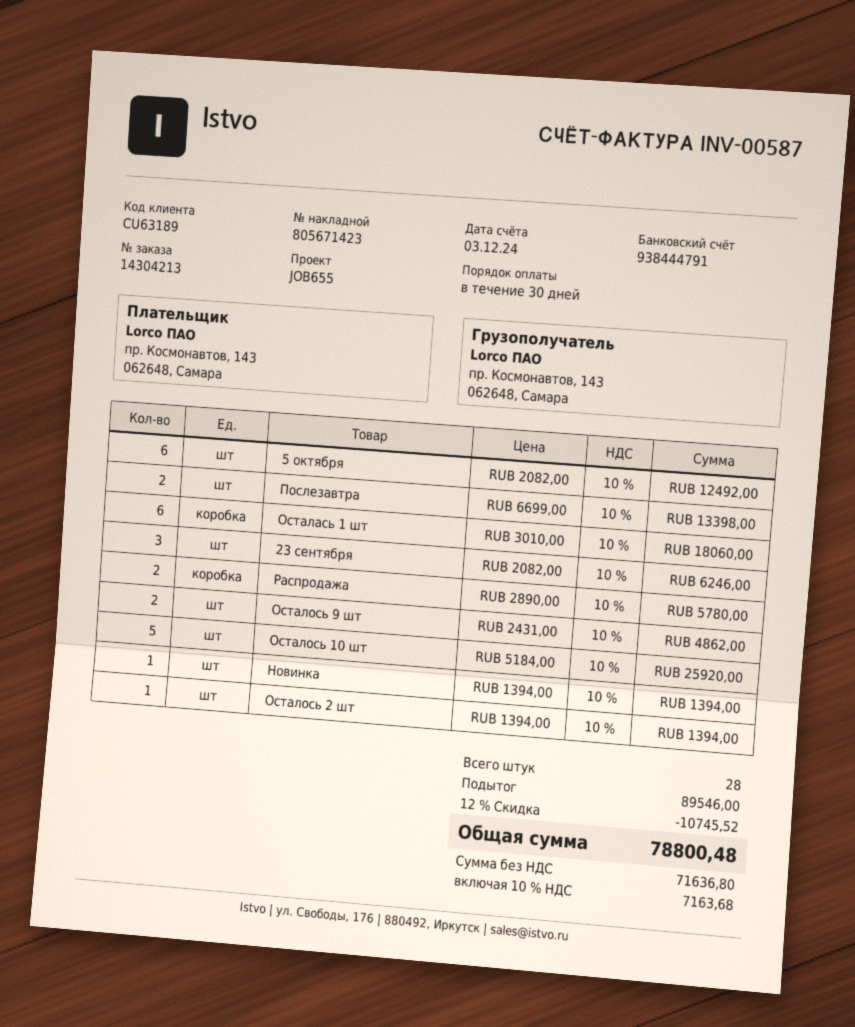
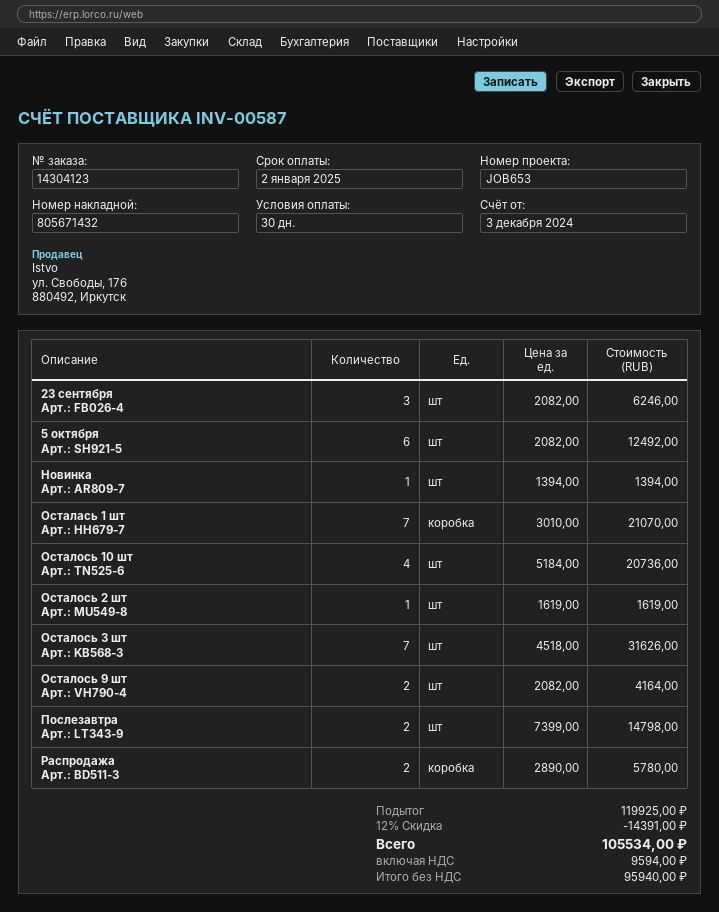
order number: 14304213 -> 14304123
delivery note number: 805671423 -> 805671432
reference: JOB655 -> JOB653
Послезавтра: 2 x 6699.00 = 13398.00 -> 2 x 7399.00 = 14798.00
Осталась 1 шт: 6 x 3010.00 = 18060.00 -> 7 x 3010.00 = 21070.00
Осталось 9 шт: 2 x 2431.00 = 4862.00 -> 2 x 2082.00 = 4164.00
Осталось 10 шт: 5 x 5184.00 = 25920.00 -> 4 x 5184.00 = 20736.00
Осталось 2 шт: 1 x 1394.00 = 1394.00 -> 1 x 1619.00 = 1619.00
Осталось 3 шт: none -> 7 x 4518.00 = 31626.00
subtotal: 89546.00 -> 119925.00
discount: 12% = 10745.52 -> 12% = 14391.00
net: 71636.80 -> 95940.00
tax: 7163.68 -> 9594.00
total: 78800.48 -> 105534.00

